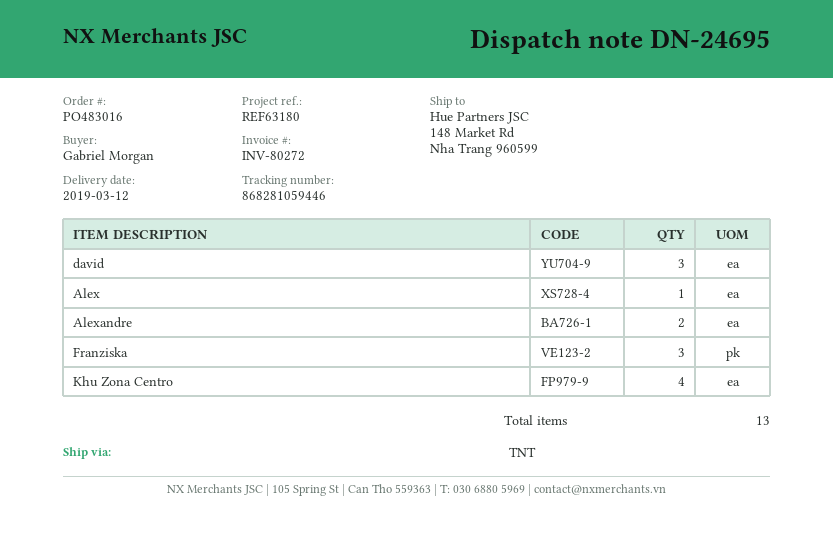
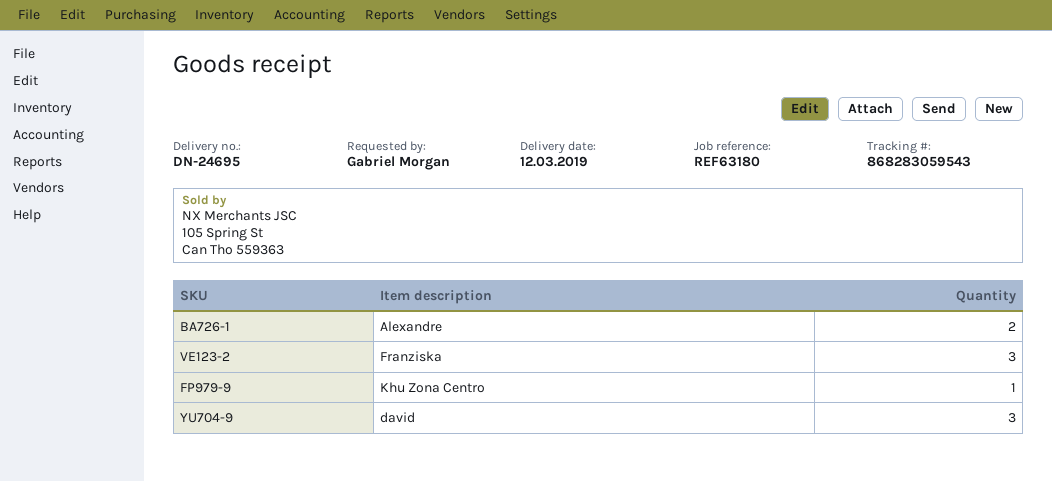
tracking number: 868281059446 -> 868283059543
Alex: 1 -> none
Khu Zona Centro: 4 -> 1

